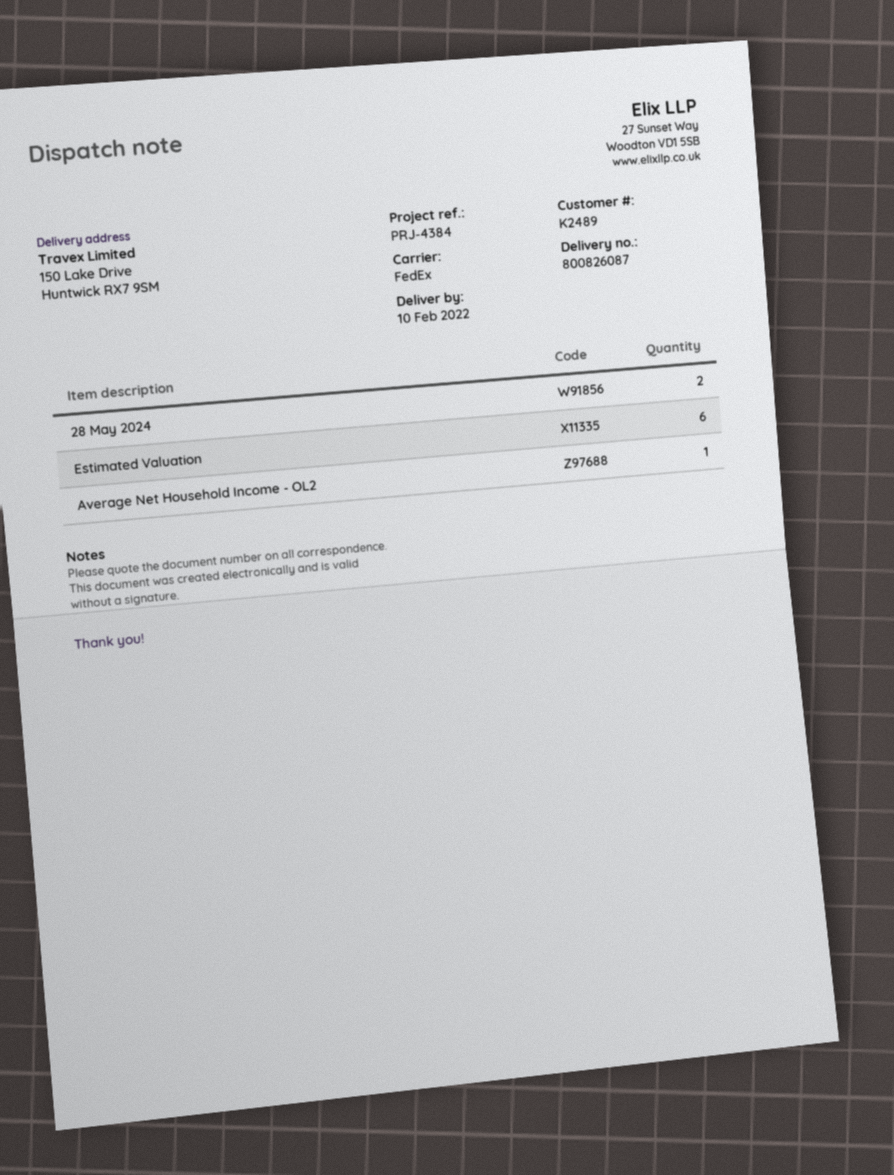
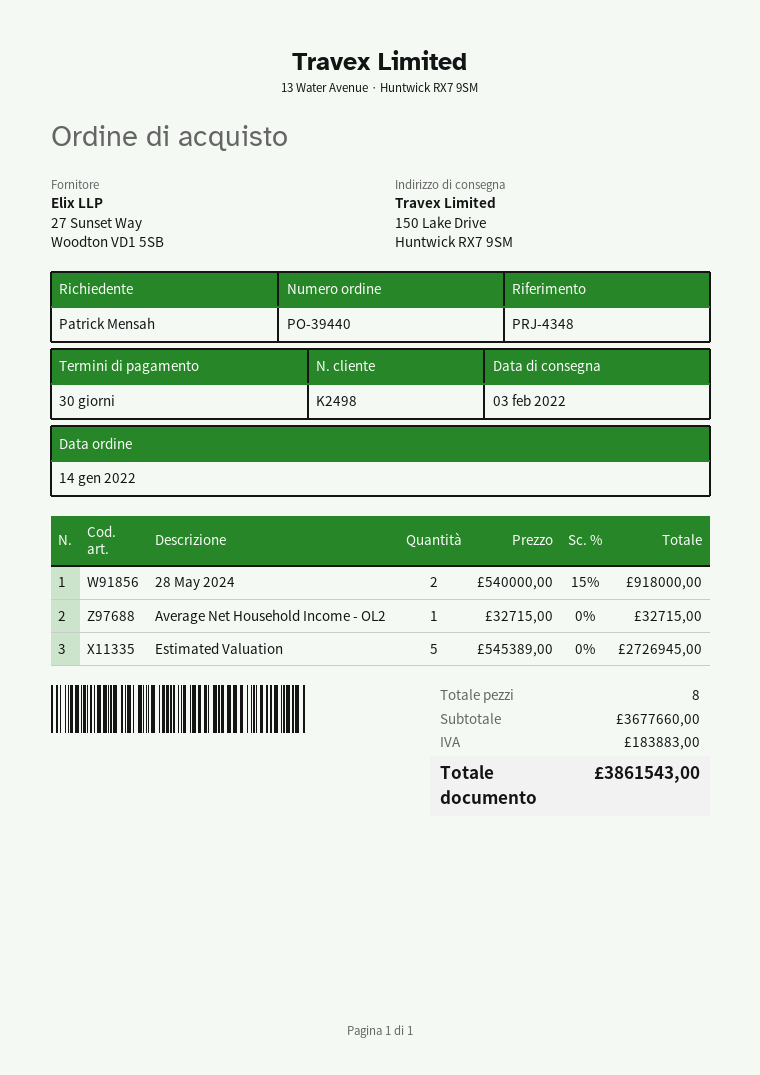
delivery date: 2022-02-10 -> 2022-02-03
customer number: K2489 -> K2498
reference: PRJ-4384 -> PRJ-4348
Estimated Valuation: 6 -> 5

